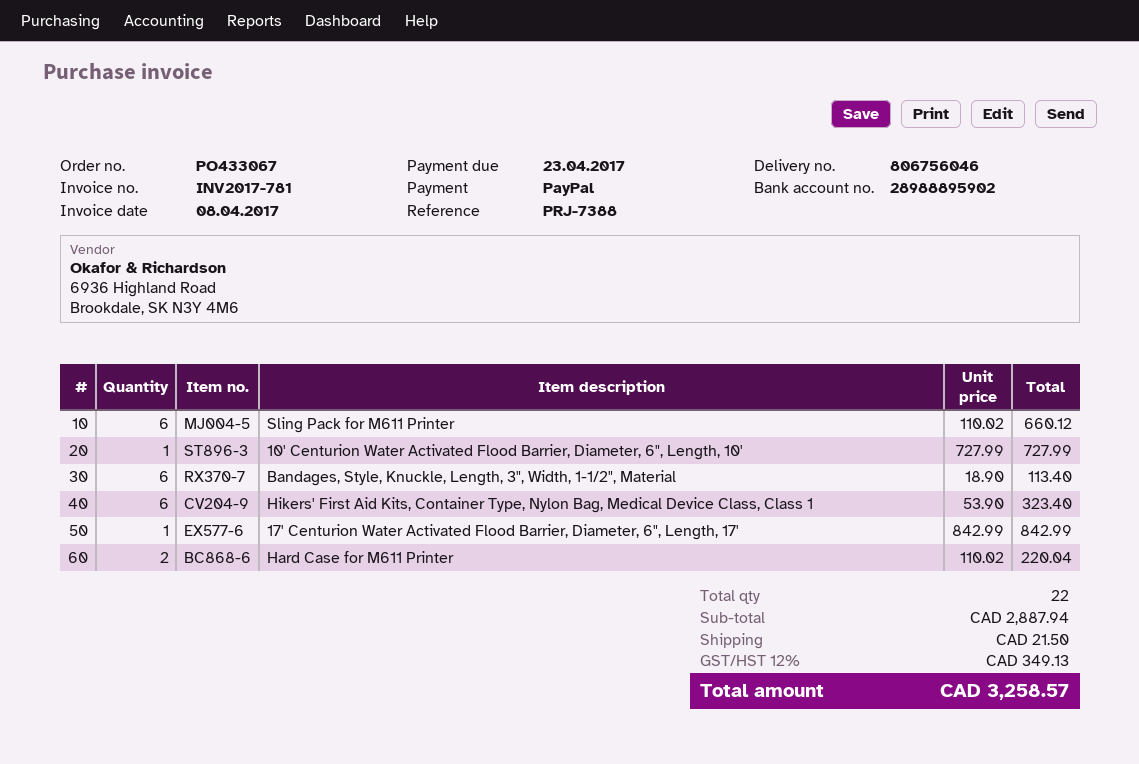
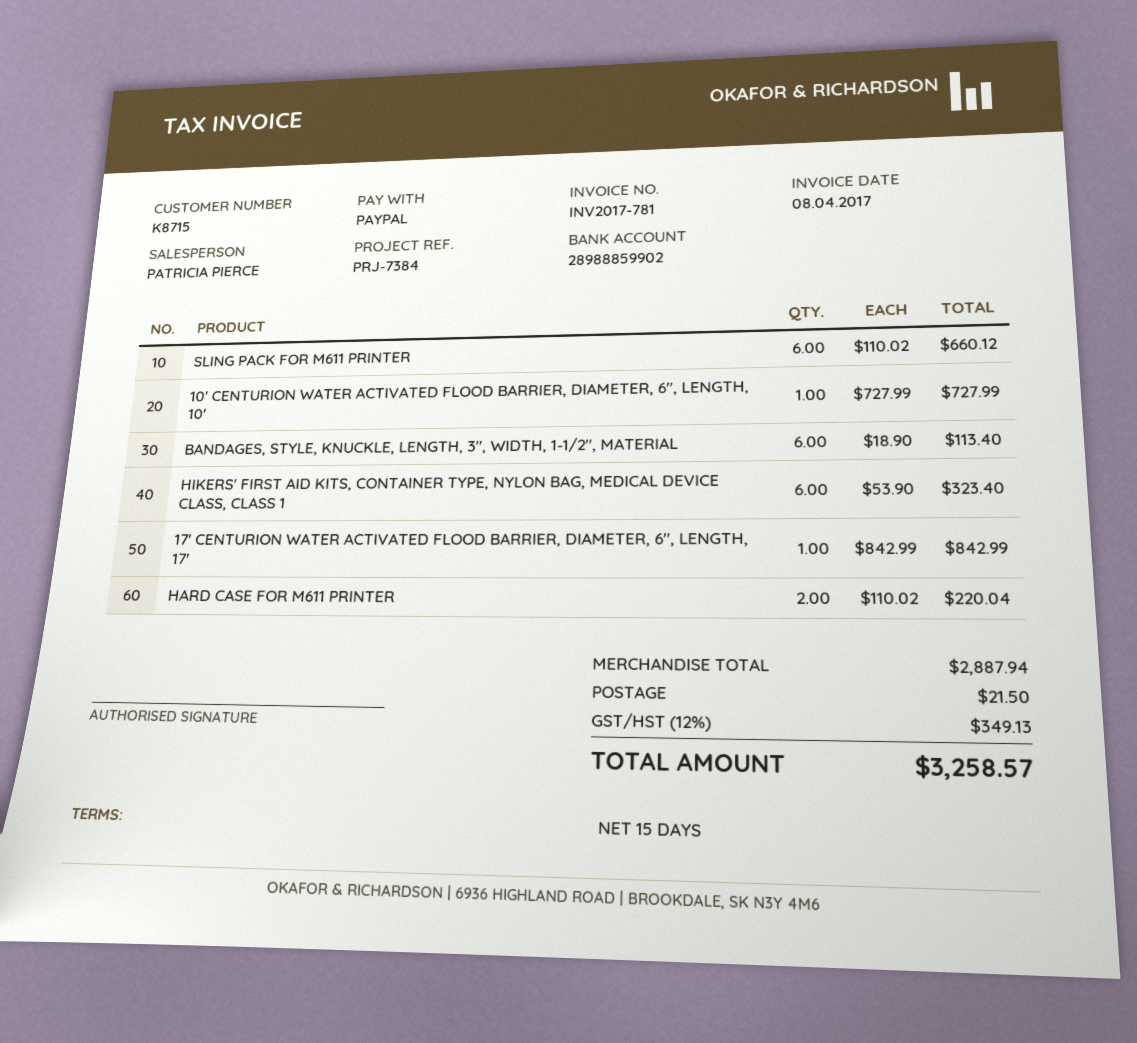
reference: PRJ-7388 -> PRJ-7384
bank account: 28988895902 -> 28988859902

